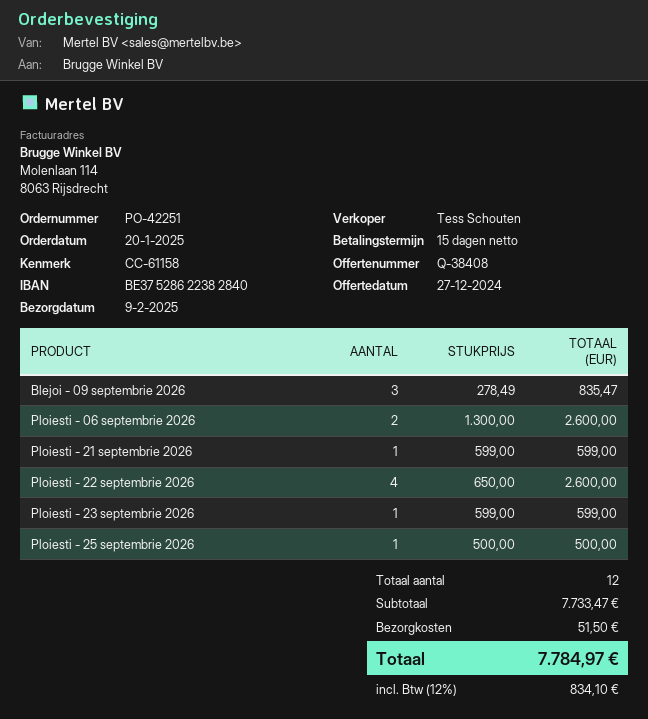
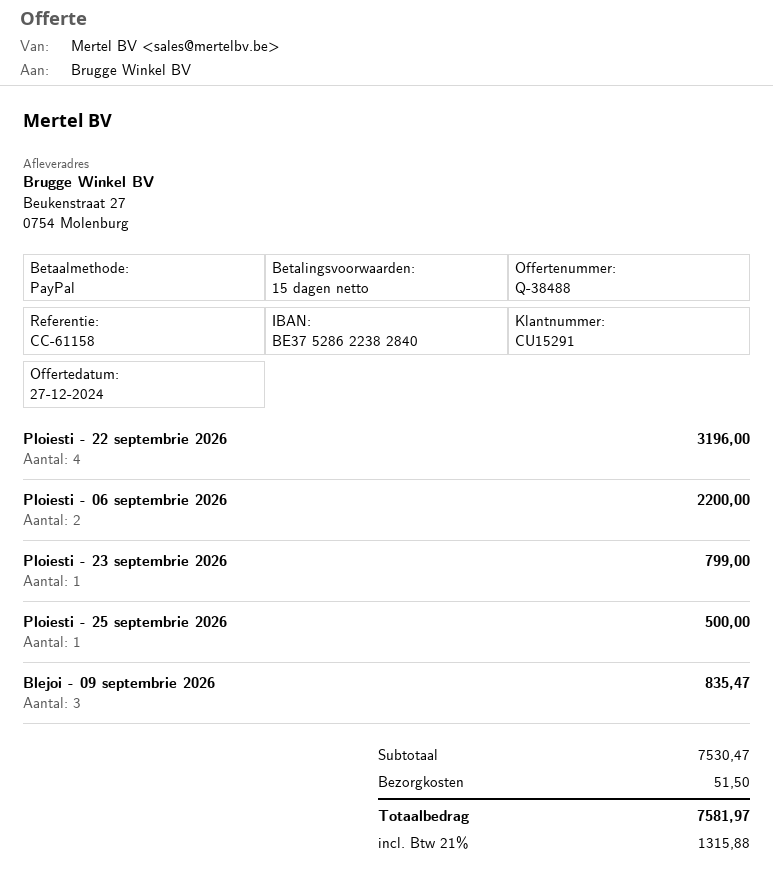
quote number: Q-38408 -> Q-38488
Ploiesti - 06 septembrie 2026: 2 for 2600.00 -> 2 for 2200.00
Ploiesti - 21 septembrie 2026: 1 for 599.00 -> none
Ploiesti - 22 septembrie 2026: 4 for 2600.00 -> 4 for 3196.00
Ploiesti - 23 septembrie 2026: 1 for 599.00 -> 1 for 799.00
subtotal: 7733.47 -> 7530.47
tax: 12% = 834.10 -> 21% = 1315.88
total: 7784.97 -> 7581.97

